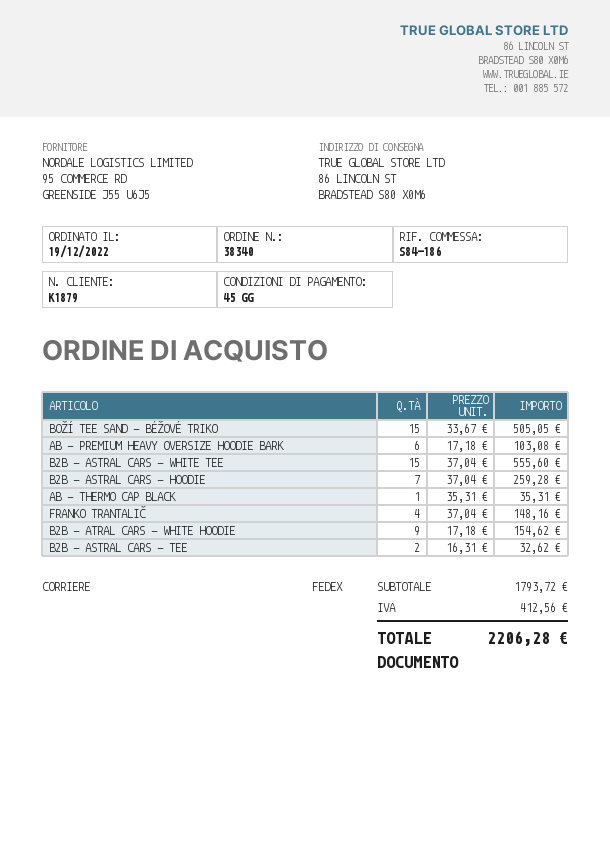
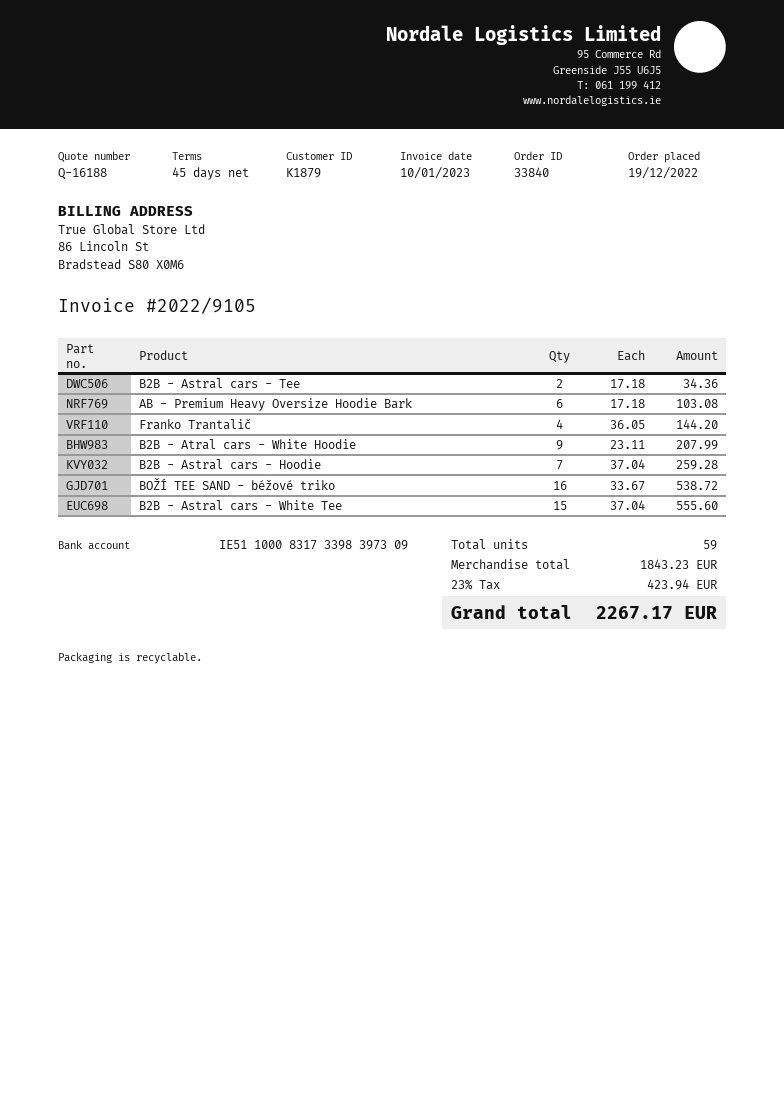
order number: 38340 -> 33840
BOŽÍ TEE SAND - BÉŽOVÉ TRIKO: 15 x 33.67 = 505.05 -> 16 x 33.67 = 538.72
AB - THERMO CAP BLACK: 1 x 35.31 = 35.31 -> none
FRANKO TRANTALIČ: 4 x 37.04 = 148.16 -> 4 x 36.05 = 144.20
B2B - ATRAL CARS - WHITE HOODIE: 9 x 17.18 = 154.62 -> 9 x 23.11 = 207.99
B2B - ASTRAL CARS - TEE: 2 x 16.31 = 32.62 -> 2 x 17.18 = 34.36
subtotal: 1793.72 -> 1843.23
tax: 412.56 -> 423.94
total: 2206.28 -> 2267.17

